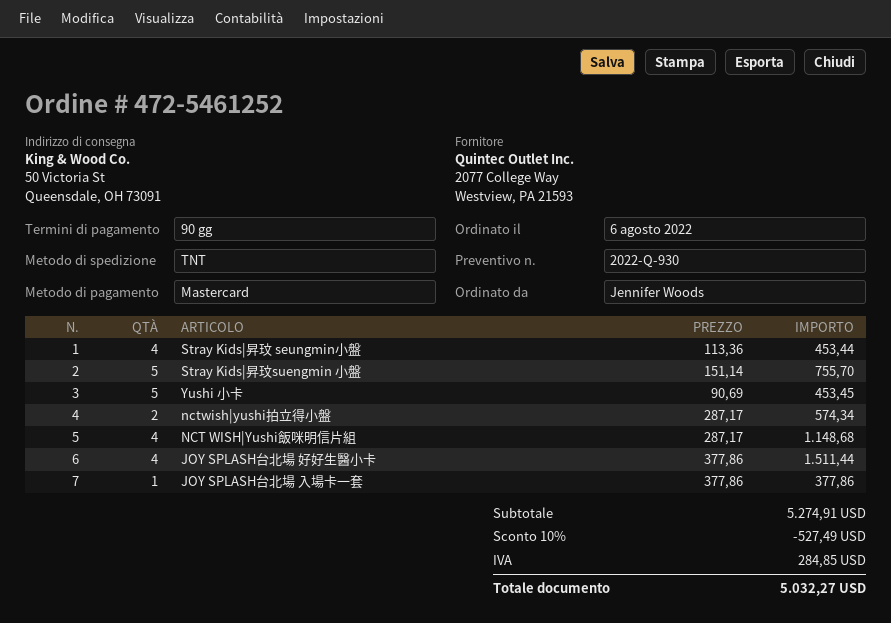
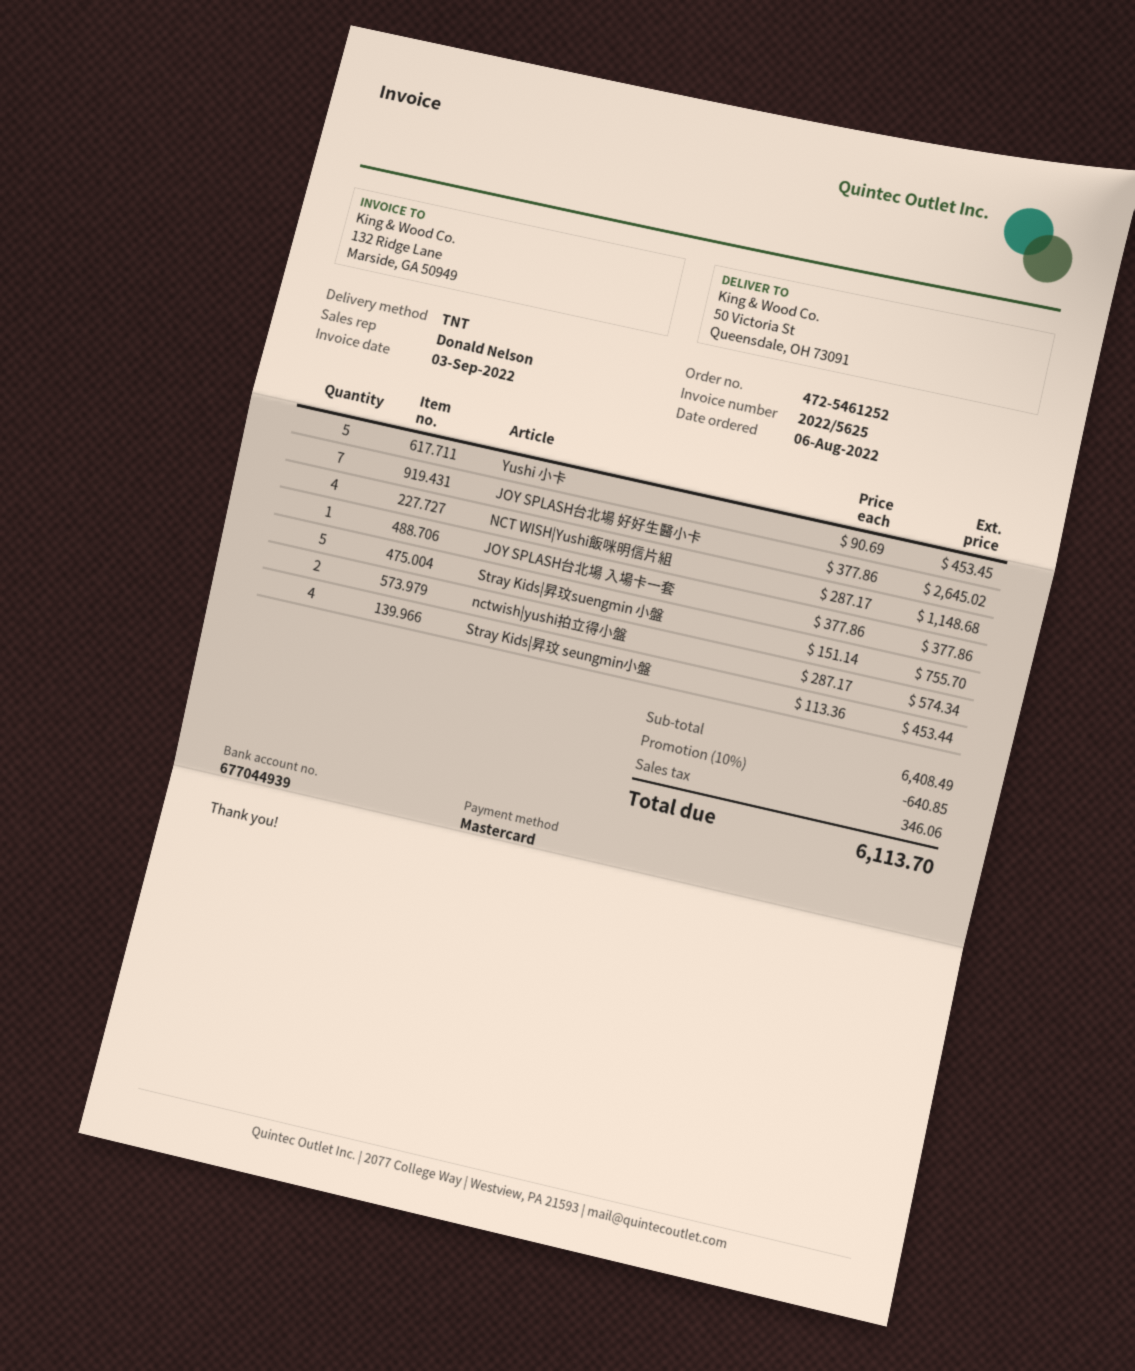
JOY SPLASH台北場 好好生醫小卡: 4 x 377.86 = 1511.44 -> 7 x 377.86 = 2645.02
subtotal: 5274.91 -> 6408.49
discount: 10% = 527.49 -> 10% = 640.85
tax: 284.85 -> 346.06
total: 5032.27 -> 6113.70

